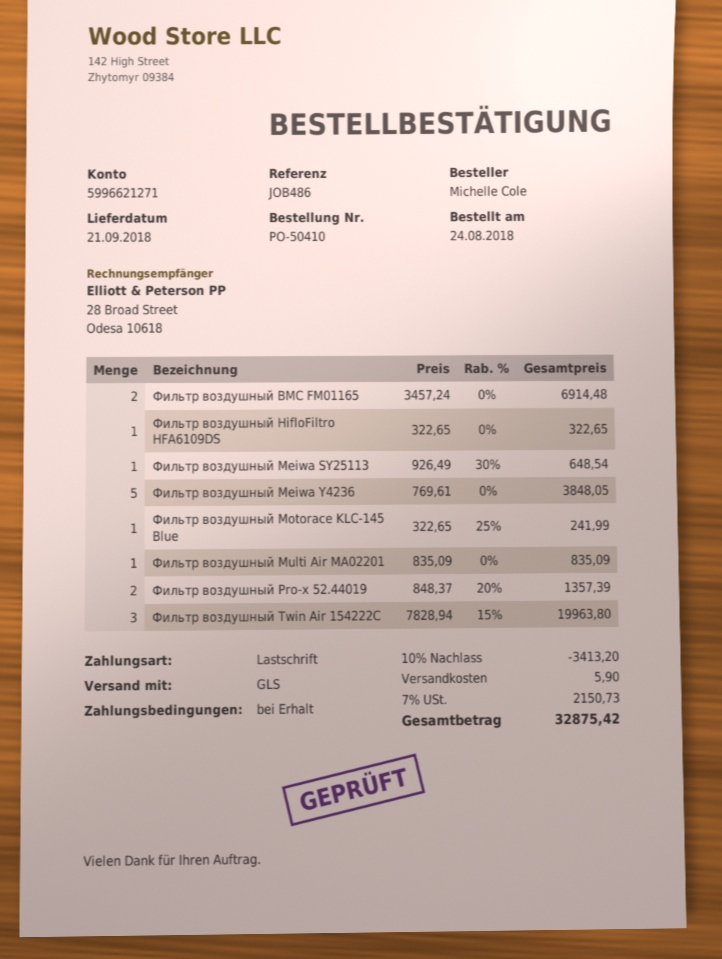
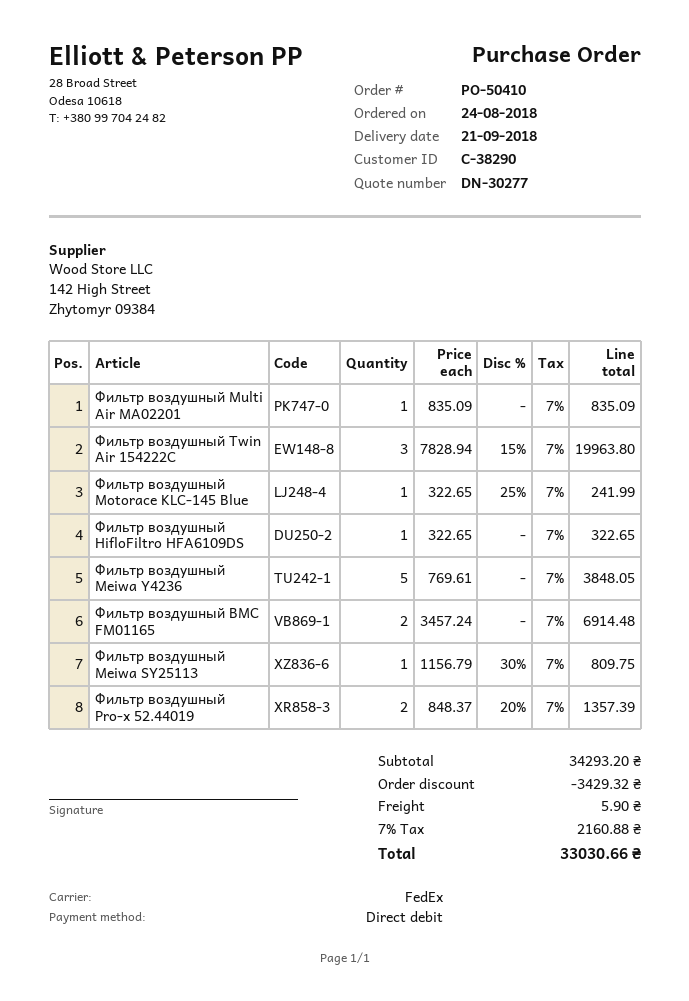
shipping method: GLS -> FedEx
Фильтр воздушный Meiwa SY25113: 1 x 926.49 - 30% = 648.54 -> 1 x 1156.79 - 30% = 809.75
discount: 3413.20 -> 3429.32
tax: 7% = 2150.73 -> 7% = 2160.88
total: 32875.42 -> 33030.66

